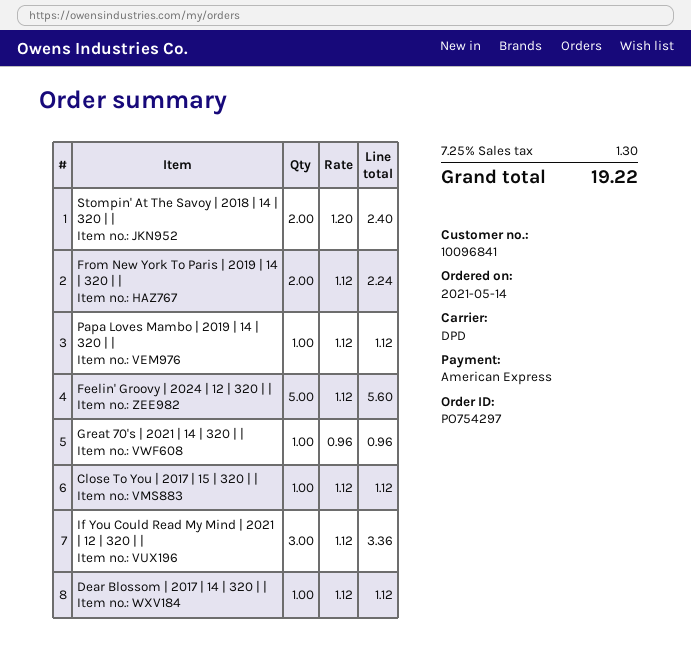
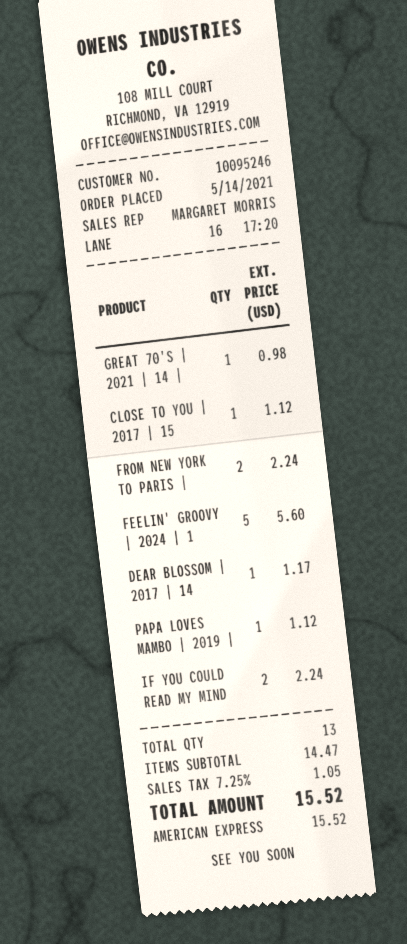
customer number: 10096841 -> 10095246
Stompin' At The Savoy | 2018 | 14 | 320 | |: 2 for 2.40 -> none
Great 70's | 2021 | 14 | 320 | |: 1 for 0.96 -> 1 for 0.98
If You Could Read My Mind | 2021 | 12 | 320 | |: 3 for 3.36 -> 2 for 2.24
Dear Blossom | 2017 | 14 | 320 | |: 1 for 1.12 -> 1 for 1.17
tax: 7.25% = 1.30 -> 7.25% = 1.05
total: 19.22 -> 15.52

